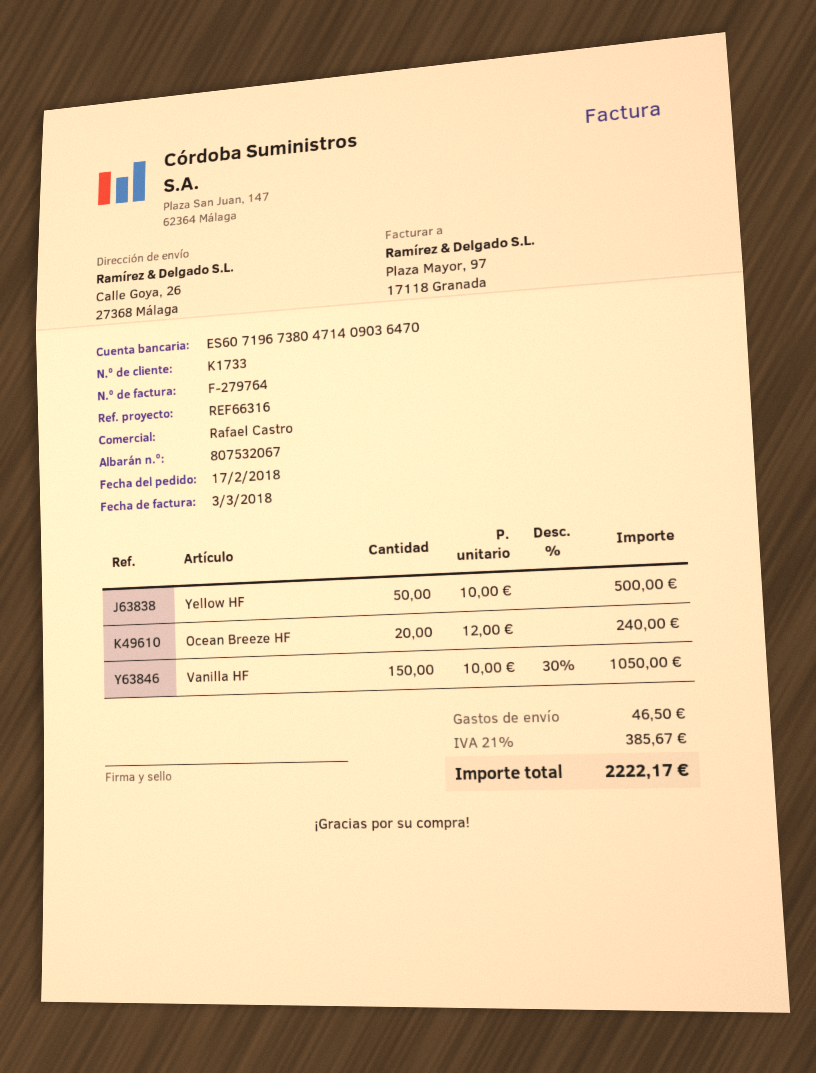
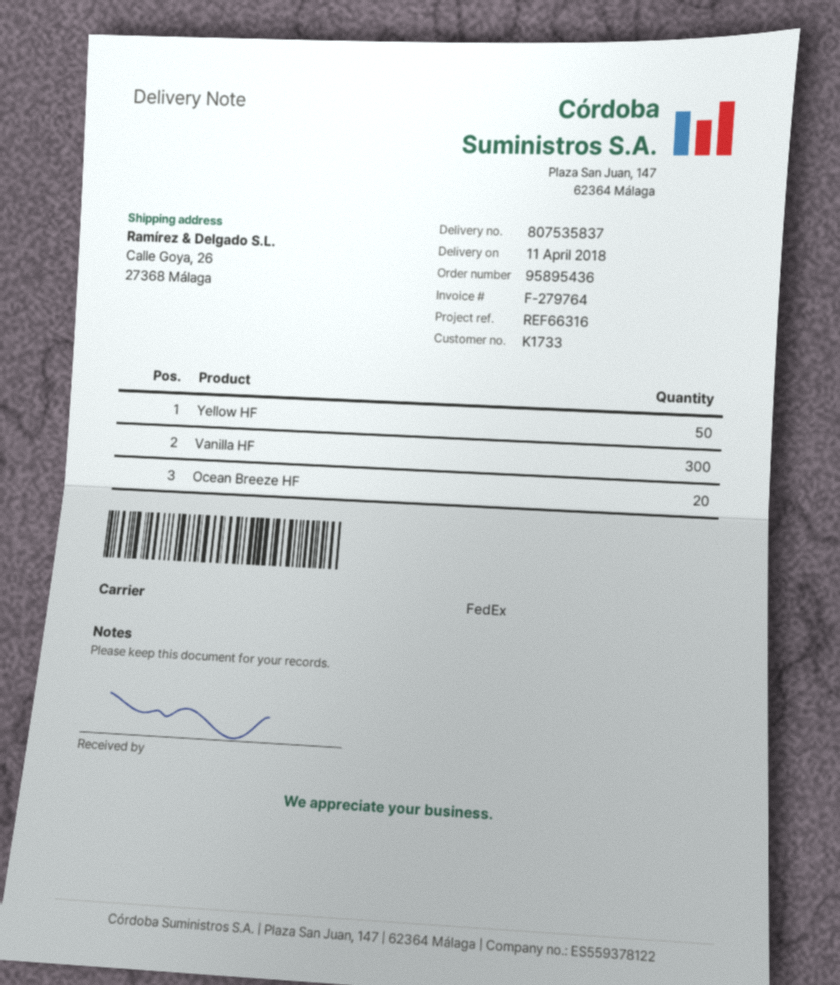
delivery note number: 807532067 -> 807535837
Vanilla HF: 150 -> 300

